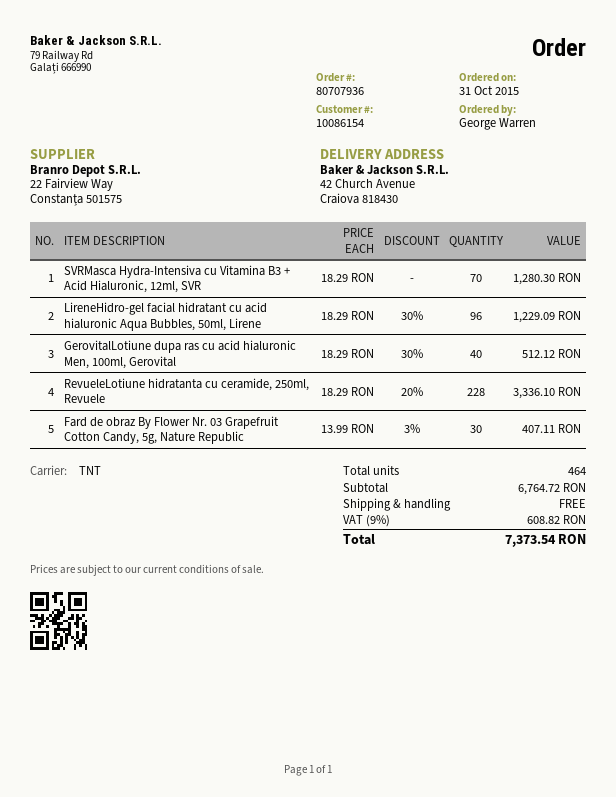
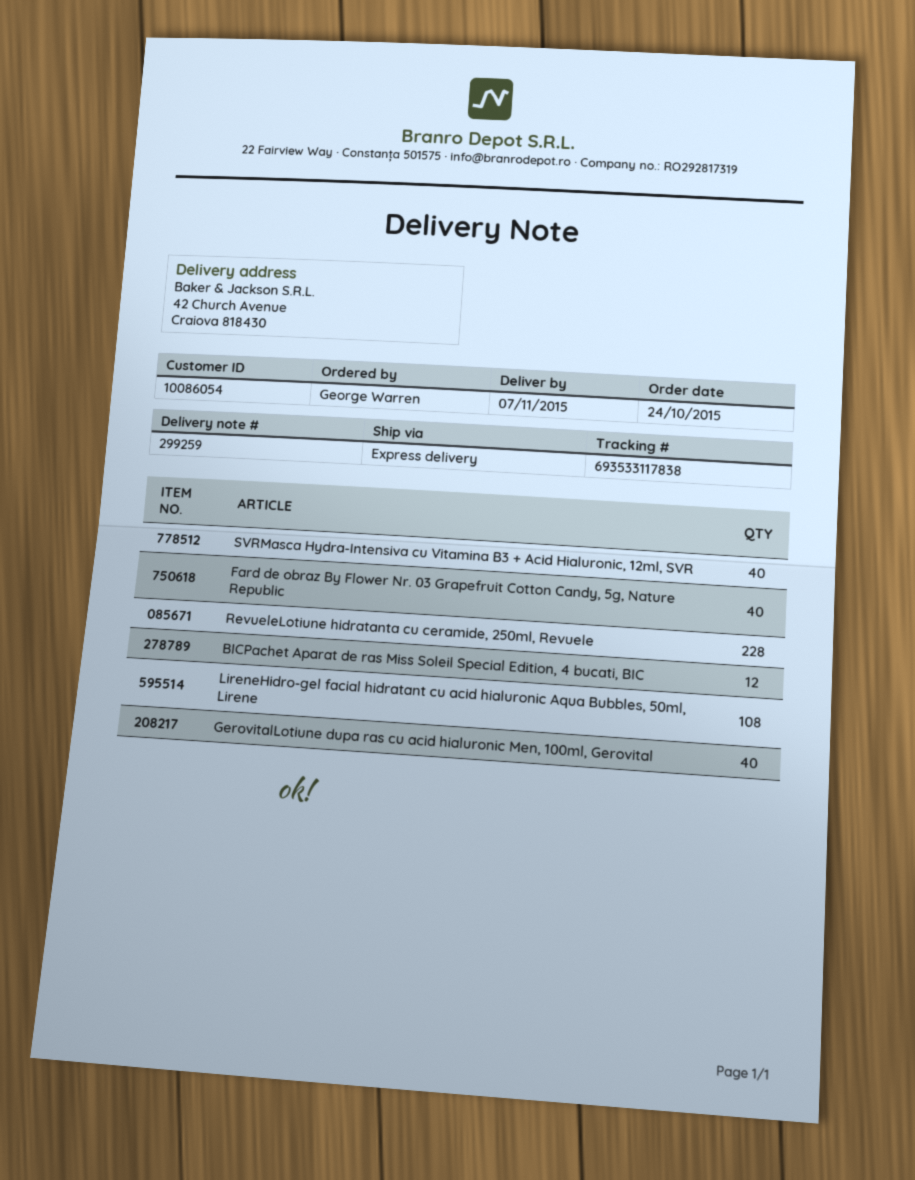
order date: 2015-10-31 -> 2015-10-24
customer number: 10086154 -> 10086054
shipping method: TNT -> express
SVRMasca Hydra-Intensiva cu Vitamina B3 + Acid Hialuronic, 12ml, SVR: 70 -> 40
LireneHidro-gel facial hidratant cu acid hialuronic Aqua Bubbles, 50ml, Lirene: 96 -> 108
Fard de obraz By Flower Nr. 03 Grapefruit Cotton Candy, 5g, Nature Republic: 30 -> 40
BICPachet Aparat de ras Miss Soleil Special Edition, 4 bucati, BIC: none -> 12

